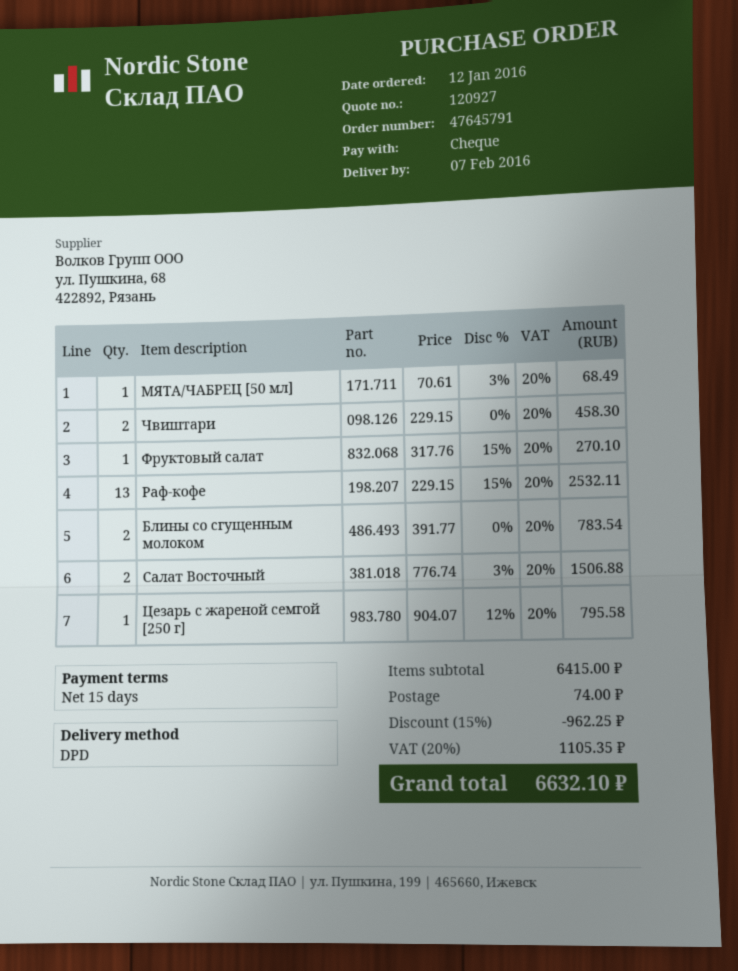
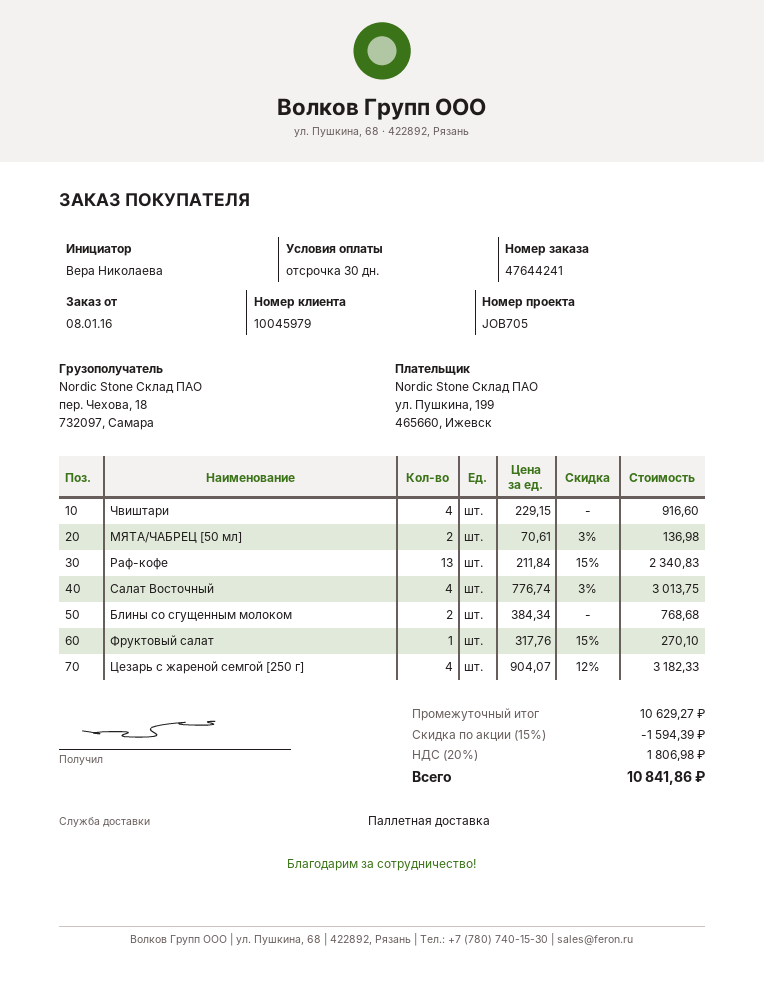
order number: 47645791 -> 47644241
order date: 2016-01-12 -> 2016-01-08
payment terms: 15 days -> 30 days
shipping method: DPD -> pallet freight
МЯТА/ЧАБРЕЦ [50 мл]: 1 x 70.61 - 3% = 68.49 -> 2 x 70.61 - 3% = 136.98
Чвиштари: 2 x 229.15 = 458.30 -> 4 x 229.15 = 916.60
Раф-кофе: 13 x 229.15 - 15% = 2532.11 -> 13 x 211.84 - 15% = 2340.83
Блины со сгущенным молоком: 2 x 391.77 = 783.54 -> 2 x 384.34 = 768.68
Салат Восточный: 2 x 776.74 - 3% = 1506.88 -> 4 x 776.74 - 3% = 3013.75
Цезарь с жареной семгой [250 г]: 1 x 904.07 - 12% = 795.58 -> 4 x 904.07 - 12% = 3182.33
subtotal: 6415.00 -> 10629.27
discount: 15% = 962.25 -> 15% = 1594.39
shipping: 74.00 -> none
tax: 20% = 1105.35 -> 20% = 1806.98
total: 6632.10 -> 10841.86

